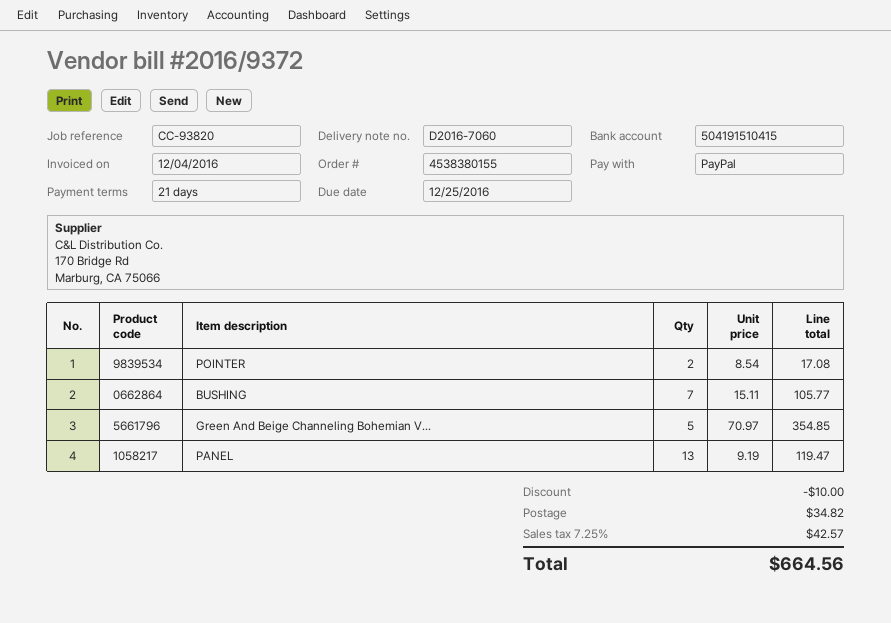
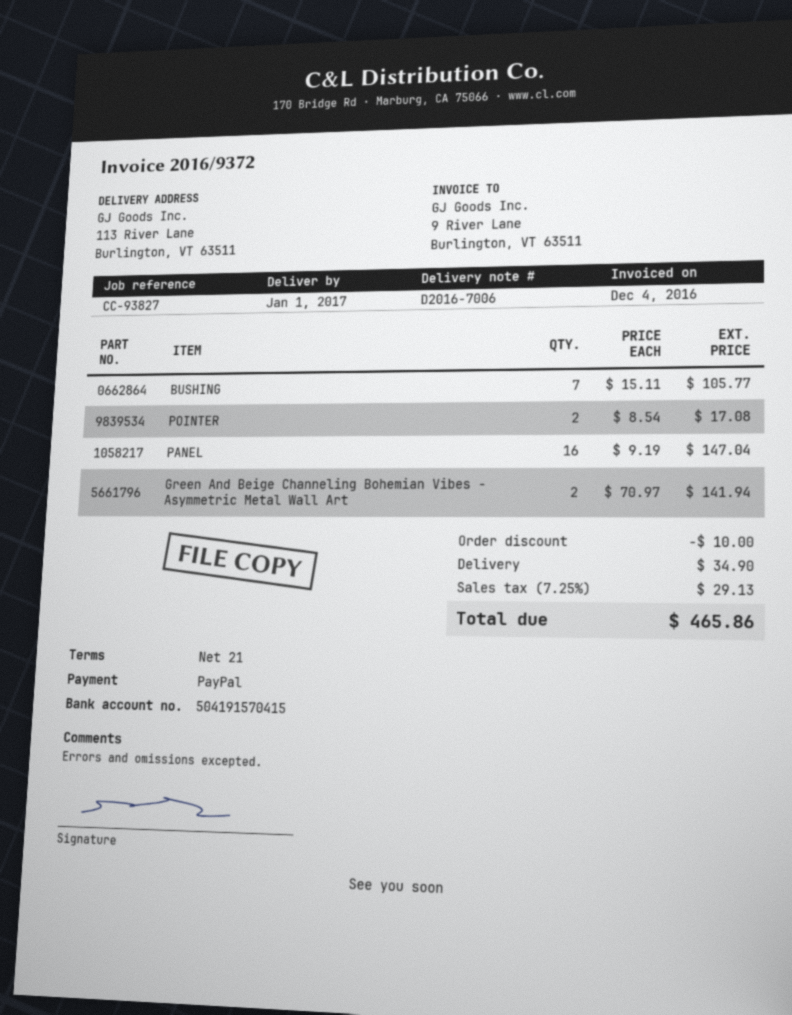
delivery note number: D2016-7060 -> D2016-7006
reference: CC-93820 -> CC-93827
bank account: 504191510415 -> 504191570415
Green And Beige Channeling Bohemian V...: 5 x 70.97 = 354.85 -> 2 x 70.97 = 141.94
PANEL: 13 x 9.19 = 119.47 -> 16 x 9.19 = 147.04
shipping: 34.82 -> 34.90
tax: 7.25% = 42.57 -> 7.25% = 29.13
total: 664.56 -> 465.86

